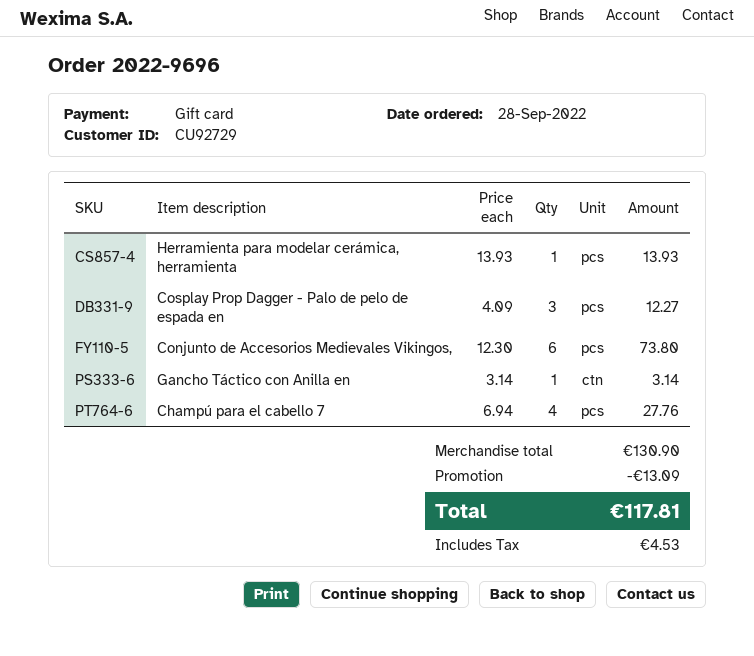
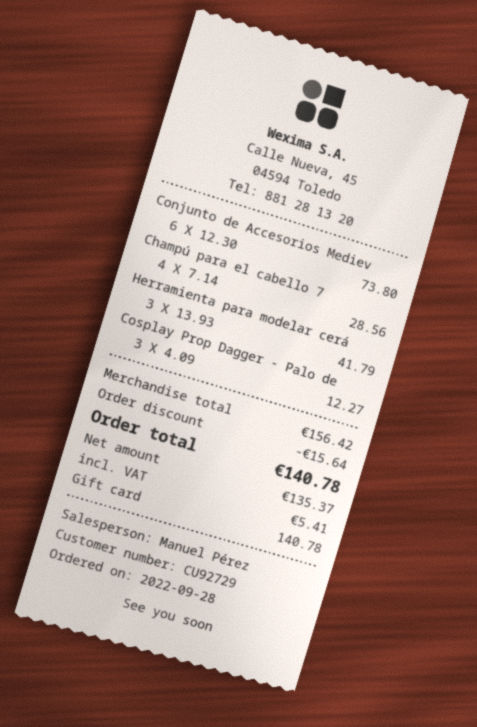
Herramienta para modelar cerámica, herramienta: 1 x 13.93 = 13.93 -> 3 x 13.93 = 41.79
Gancho Táctico con Anilla en: 1 x 3.14 = 3.14 -> none
Champú para el cabello 7: 4 x 6.94 = 27.76 -> 4 x 7.14 = 28.56
subtotal: 130.90 -> 156.42
discount: 13.09 -> 15.64
tax: 4.53 -> 5.41
total: 117.81 -> 140.78

